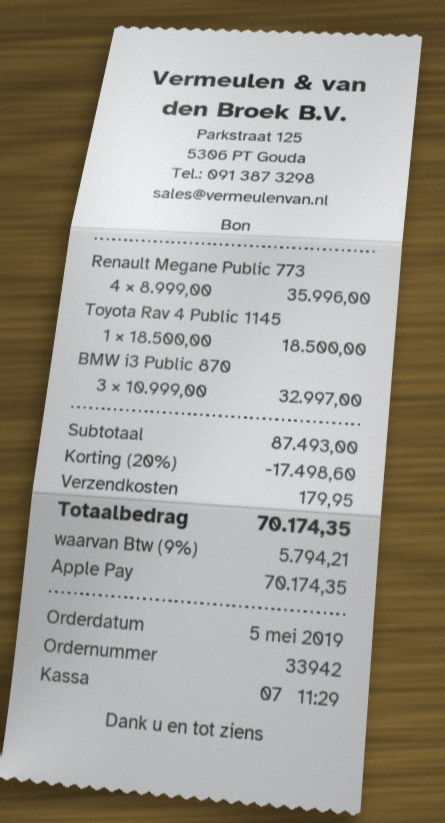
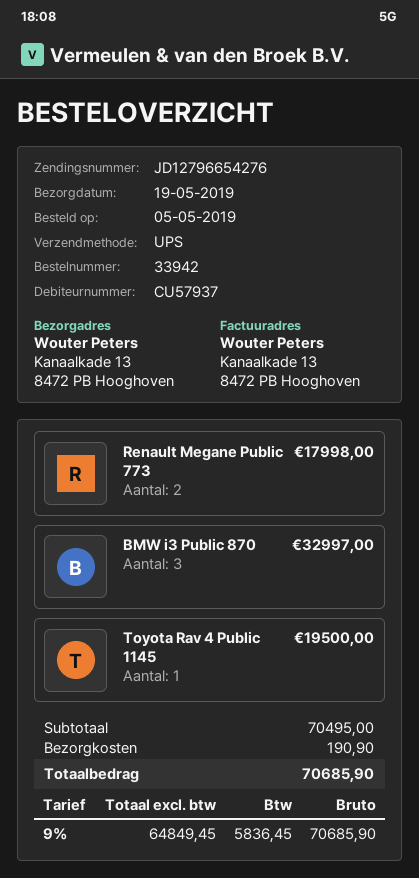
Renault Megane Public 773: 4 for 35996.00 -> 2 for 17998.00
Toyota Rav 4 Public 1145: 1 for 18500.00 -> 1 for 19500.00
subtotal: 87493.00 -> 70495.00
discount: 20% = 17498.60 -> none
shipping: 179.95 -> 190.90
tax: 9% = 5794.21 -> 9% = 5836.45
total: 70174.35 -> 70685.90

